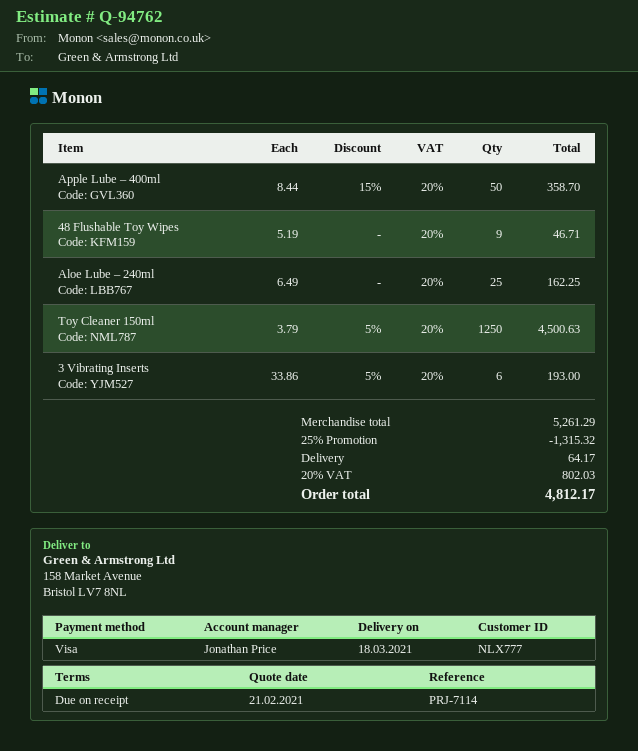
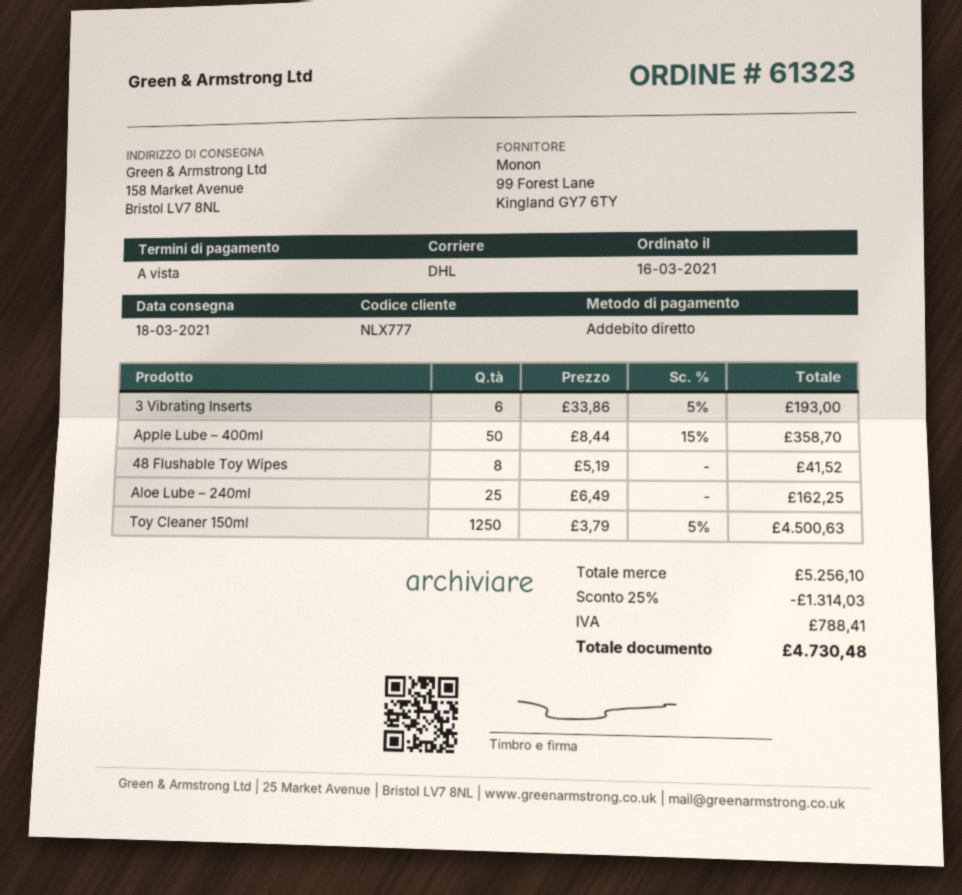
payment method: Visa -> direct debit
48 Flushable Toy Wipes: 9 x 5.19 = 46.71 -> 8 x 5.19 = 41.52
subtotal: 5261.29 -> 5256.10
discount: 25% = 1315.32 -> 25% = 1314.03
shipping: 64.17 -> none
tax: 802.03 -> 788.41
total: 4812.17 -> 4730.48

